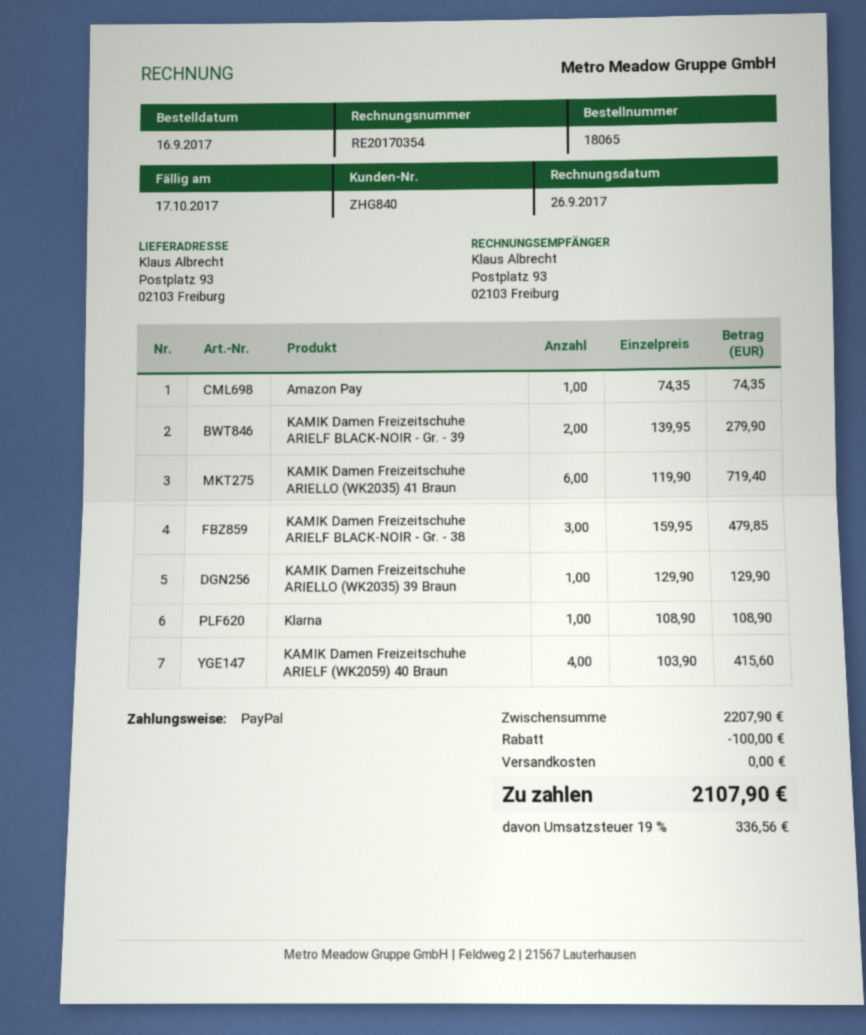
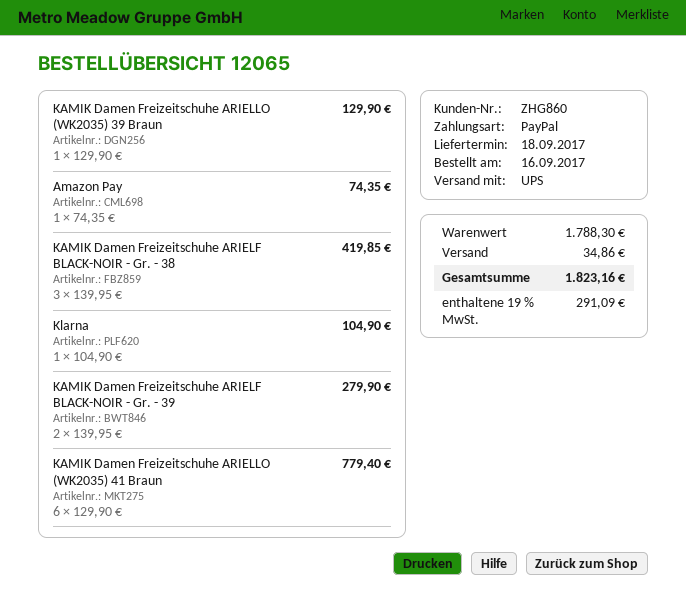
order number: 18065 -> 12065
customer number: ZHG840 -> ZHG860
KAMIK Damen Freizeitschuhe ARIELLO (WK2035) 41 Braun: 6 x 119.90 = 719.40 -> 6 x 129.90 = 779.40
KAMIK Damen Freizeitschuhe ARIELF BLACK-NOIR - Gr. - 38: 3 x 159.95 = 479.85 -> 3 x 139.95 = 419.85
Klarna: 1 x 108.90 = 108.90 -> 1 x 104.90 = 104.90
KAMIK Damen Freizeitschuhe ARIELF (WK2059) 40 Braun: 4 x 103.90 = 415.60 -> none
subtotal: 2207.90 -> 1788.30
discount: 100.00 -> none
shipping: 0.00 -> 34.86
tax: 19% = 336.56 -> 19% = 291.09
total: 2107.90 -> 1823.16

